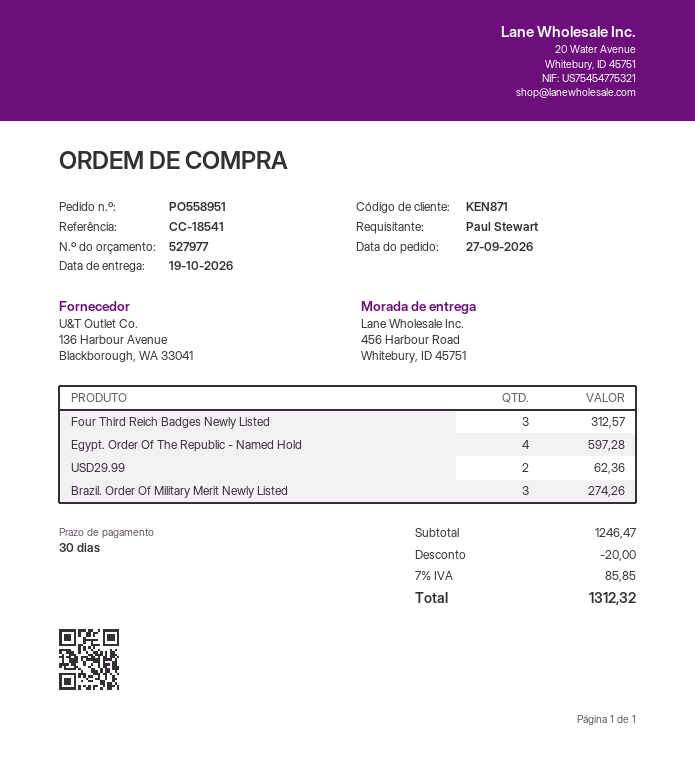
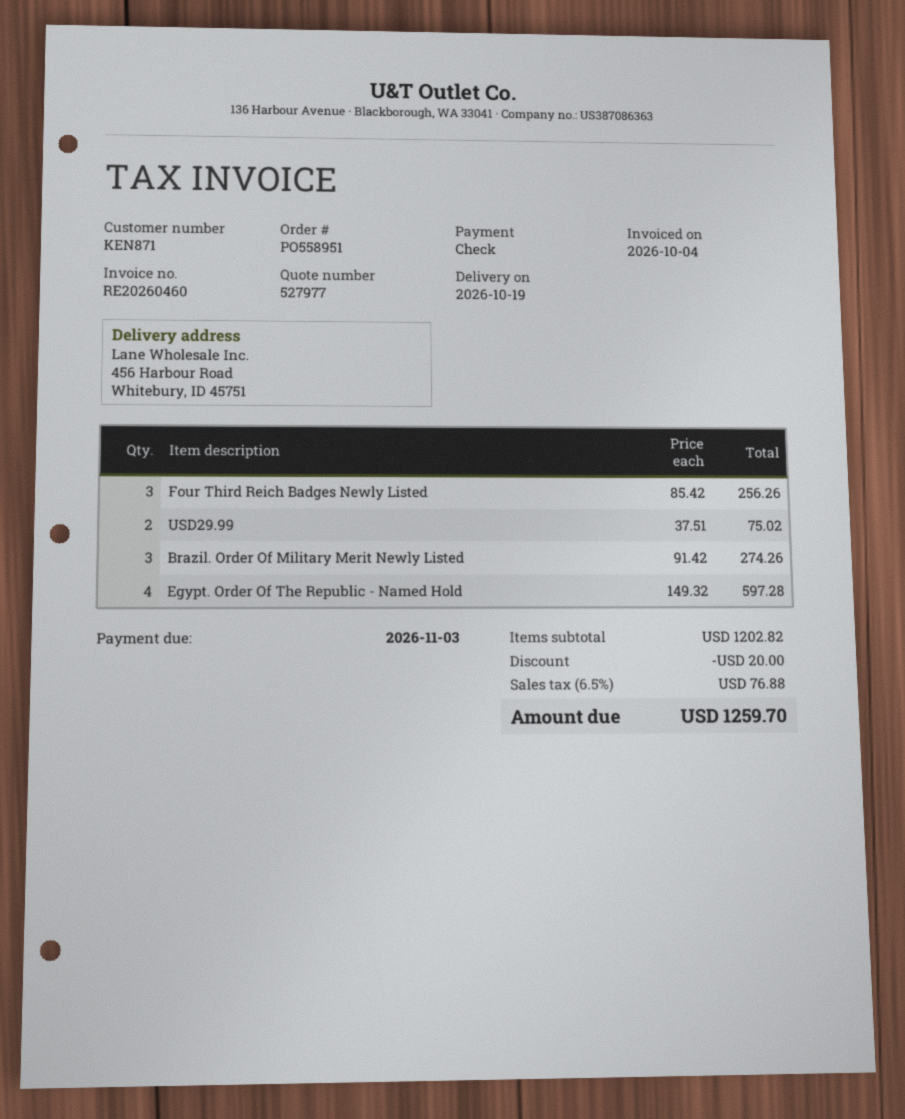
Four Third Reich Badges Newly Listed: 3 for 312.57 -> 3 for 256.26
USD29.99: 2 for 62.36 -> 2 for 75.02
subtotal: 1246.47 -> 1202.82
tax: 7% = 85.85 -> 6.5% = 76.88
total: 1312.32 -> 1259.70

